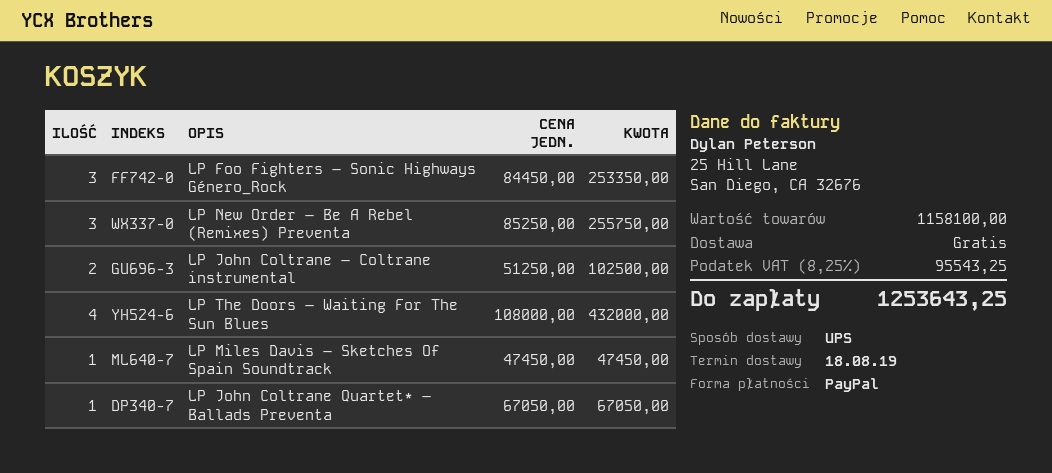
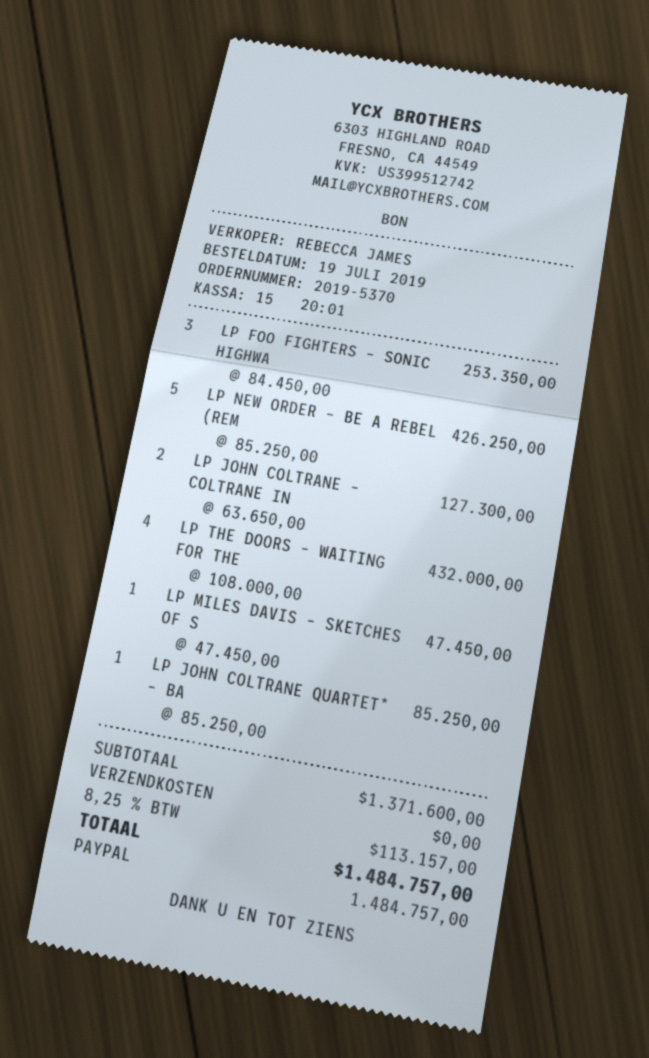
LP New Order – Be A Rebel (Remixes) Preventa: 3 x 85250.00 = 255750.00 -> 5 x 85250.00 = 426250.00
LP John Coltrane – Coltrane instrumental: 2 x 51250.00 = 102500.00 -> 2 x 63650.00 = 127300.00
LP John Coltrane Quartet* – Ballads Preventa: 1 x 67050.00 = 67050.00 -> 1 x 85250.00 = 85250.00
subtotal: 1158100.00 -> 1371600.00
tax: 8.25% = 95543.25 -> 8.25% = 113157.00
total: 1253643.25 -> 1484757.00

